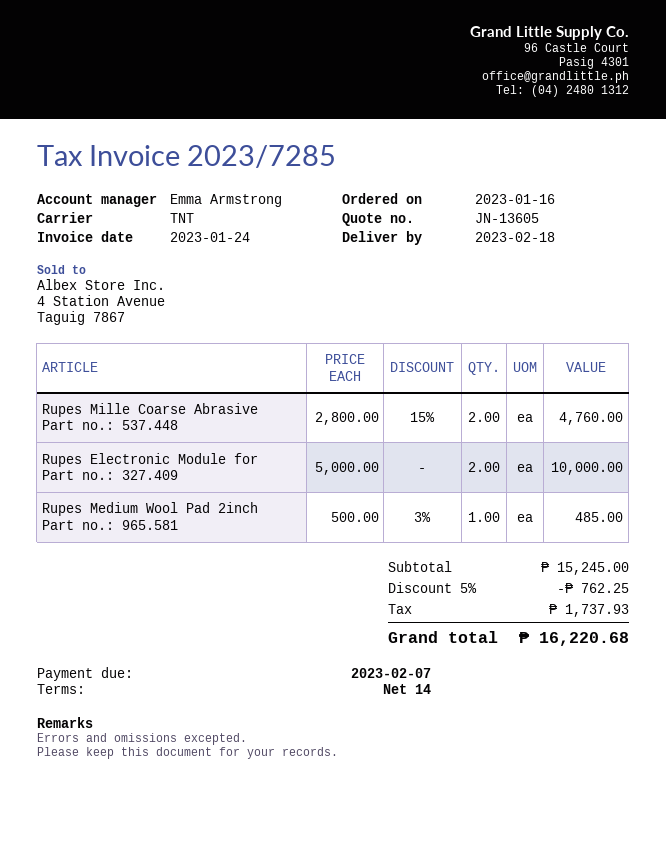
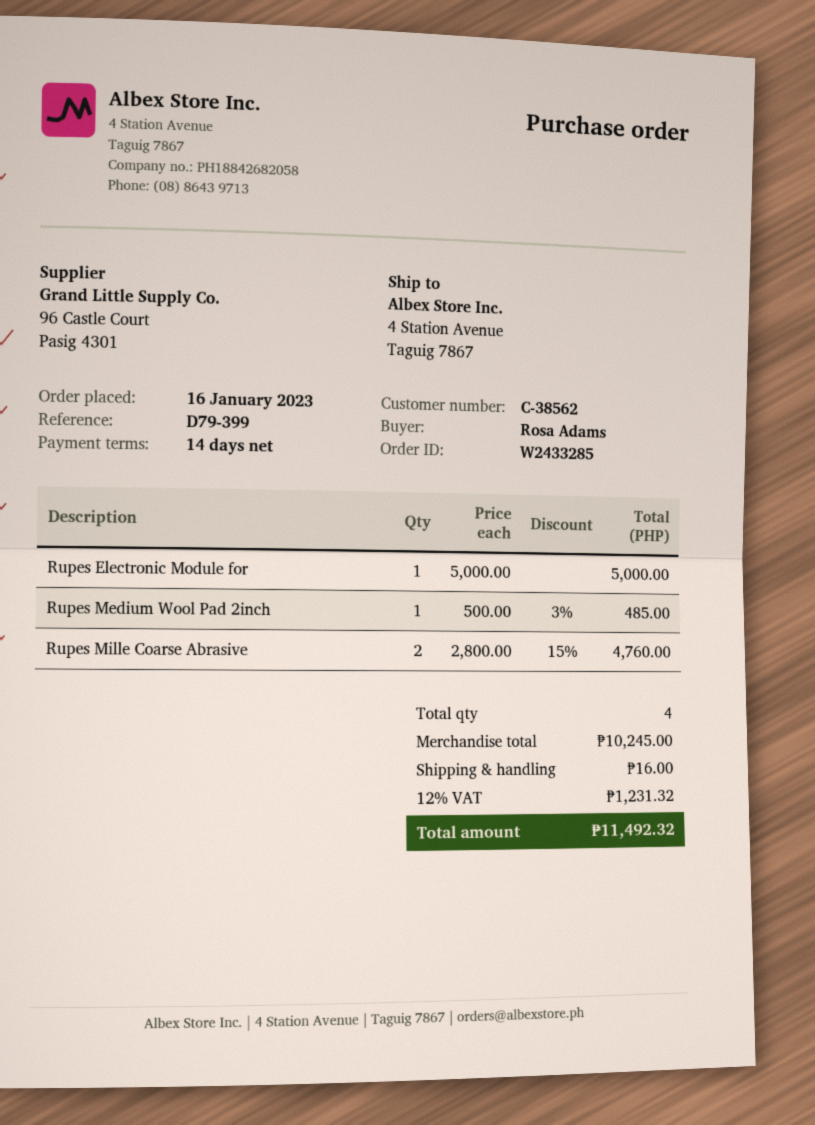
Rupes Electronic Module for: 2 x 5000.00 = 10000.00 -> 1 x 5000.00 = 5000.00
subtotal: 15245.00 -> 10245.00
discount: 5% = 762.25 -> none
shipping: none -> 16.00
tax: 1737.93 -> 1231.32
total: 16220.68 -> 11492.32

